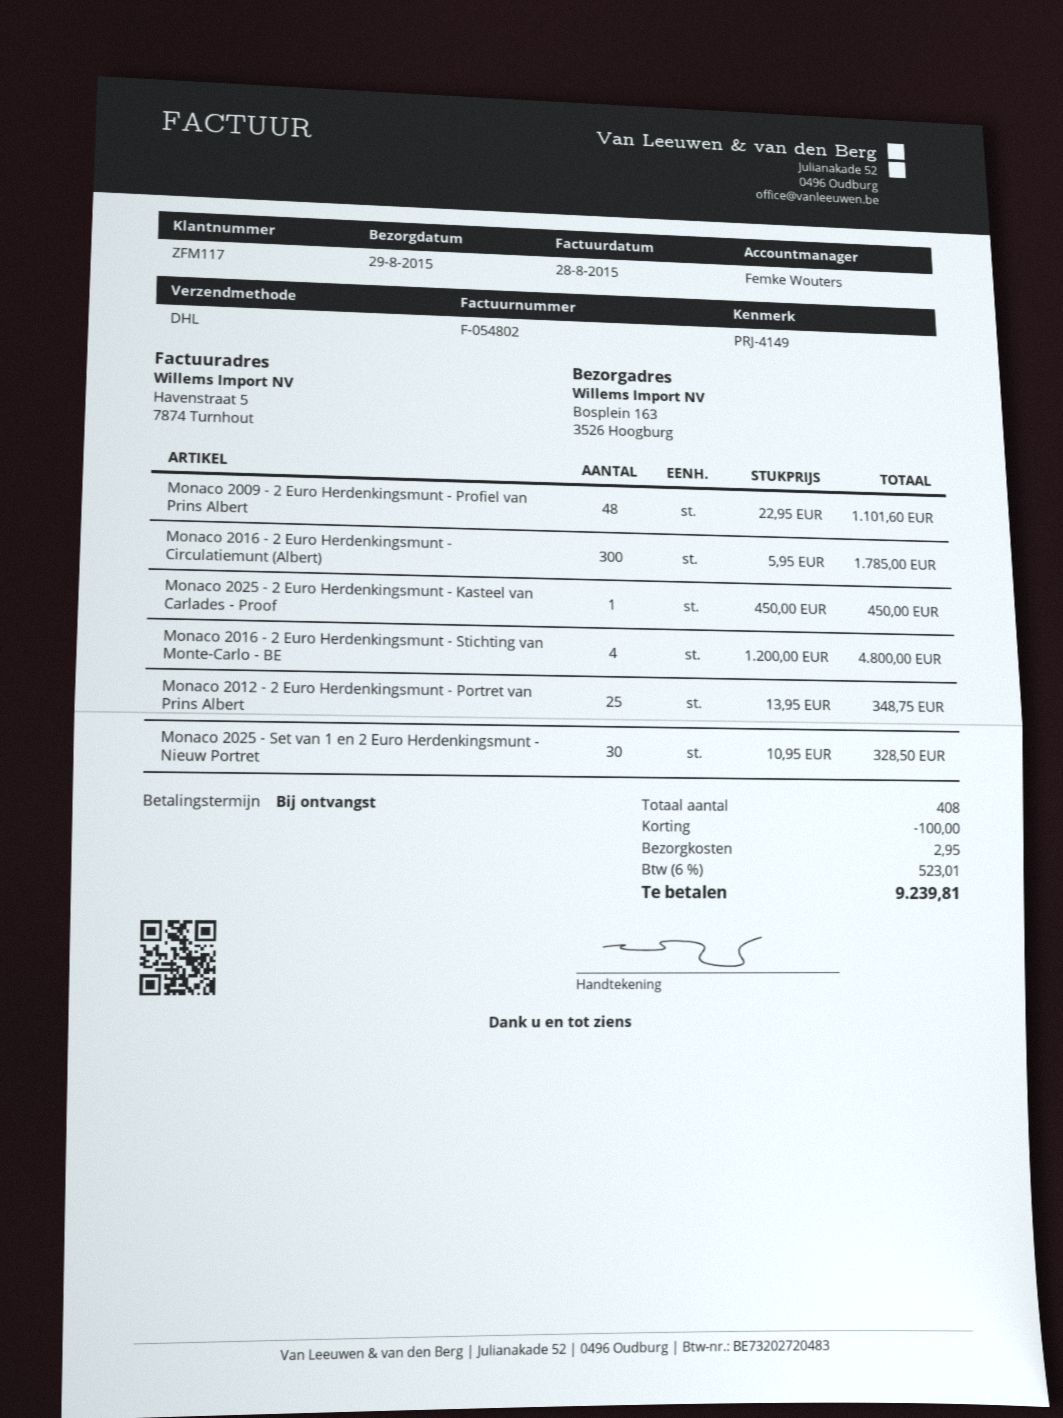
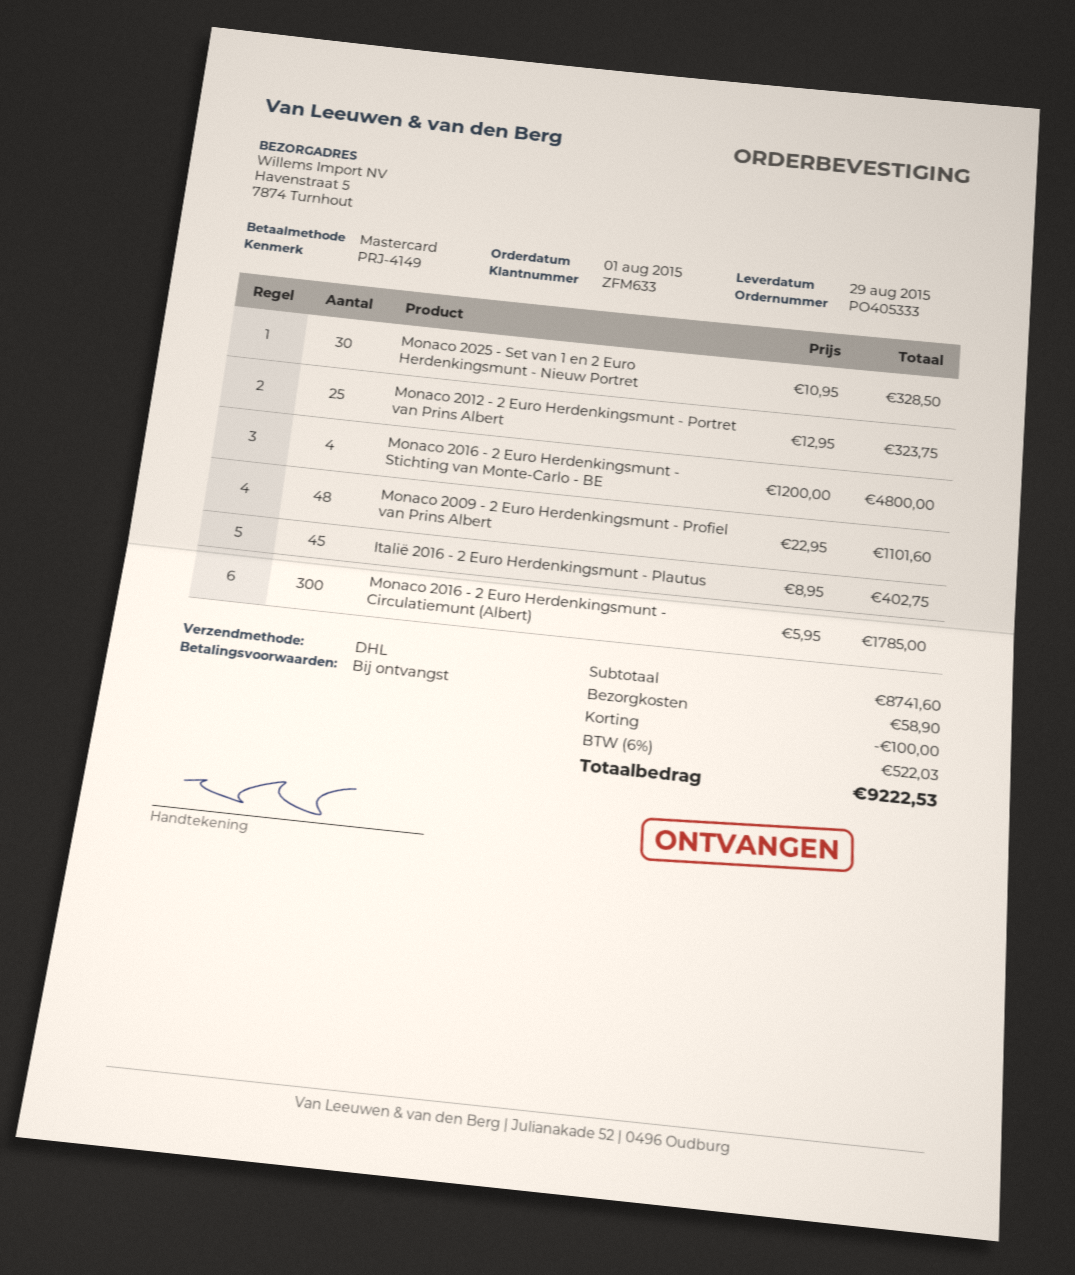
customer number: ZFM117 -> ZFM633
ship to: Bosplein 163, 3526 Hoogburg -> Havenstraat 5, 7874 Turnhout
Monaco 2025 - 2 Euro Herdenkingsmunt - Kasteel van Carlades - Proof: 1 x 450.00 = 450.00 -> none
Monaco 2012 - 2 Euro Herdenkingsmunt - Portret van Prins Albert: 25 x 13.95 = 348.75 -> 25 x 12.95 = 323.75
Italië 2016 - 2 Euro Herdenkingsmunt - Plautus: none -> 45 x 8.95 = 402.75
shipping: 2.95 -> 58.90
tax: 6% = 523.01 -> 6% = 522.03
total: 9239.81 -> 9222.53

